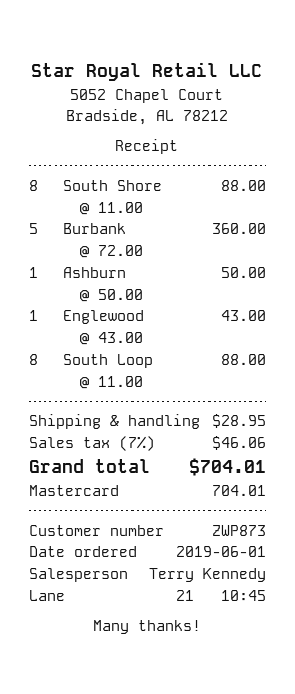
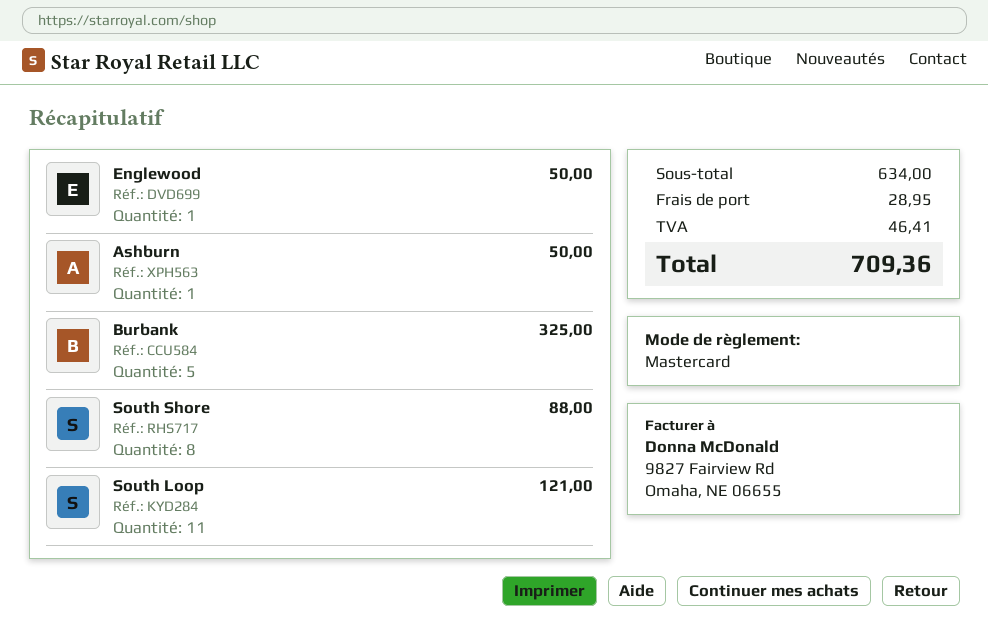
Burbank: 5 for 360.00 -> 5 for 325.00
Englewood: 1 for 43.00 -> 1 for 50.00
South Loop: 8 for 88.00 -> 11 for 121.00
tax: 46.06 -> 46.41
total: 704.01 -> 709.36

